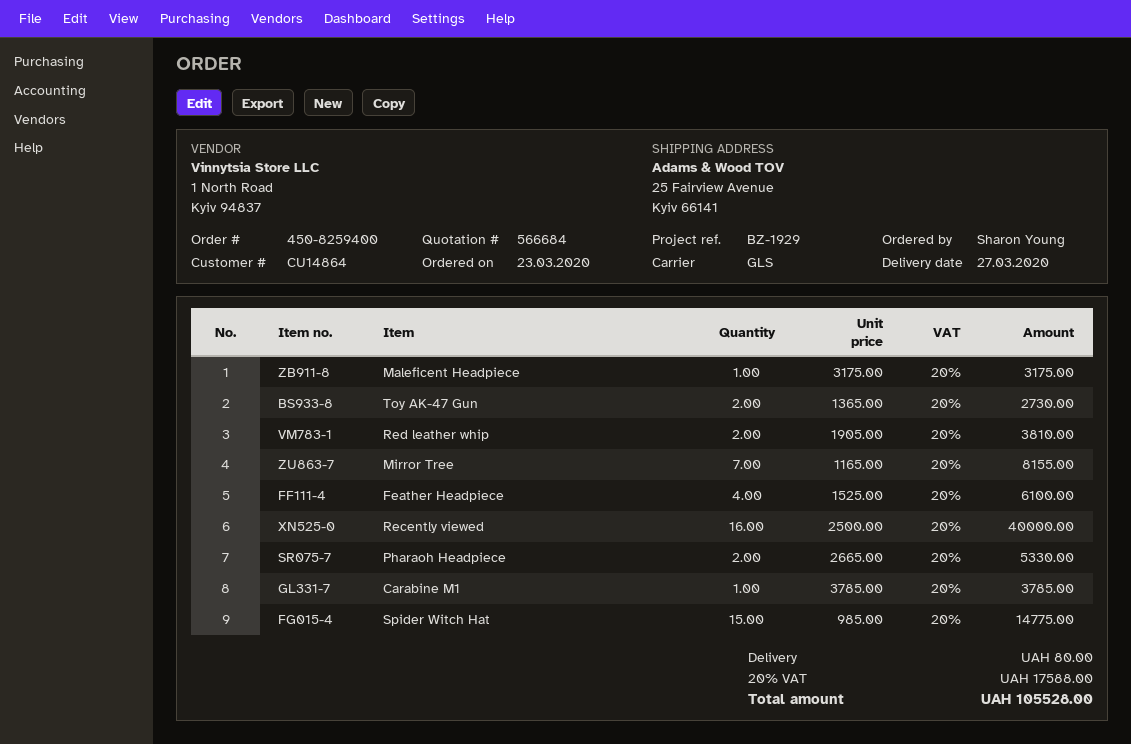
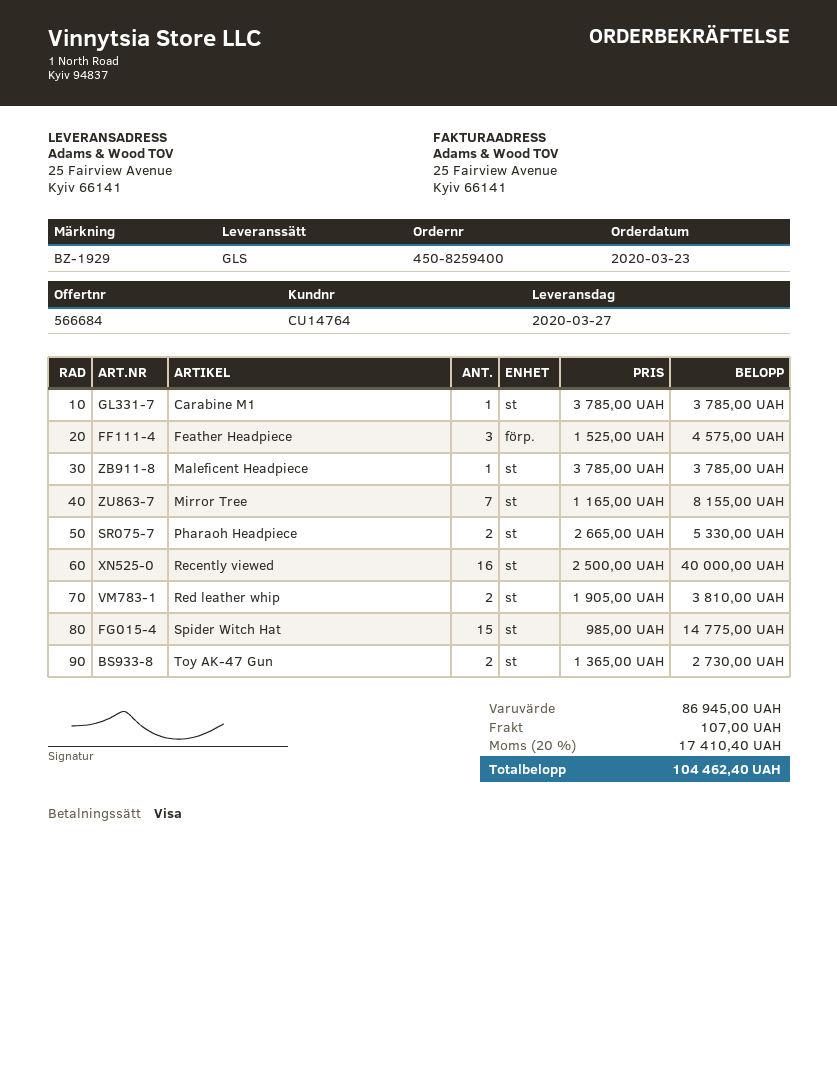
customer number: CU14864 -> CU14764
Maleficent Headpiece: 1 x 3175.00 = 3175.00 -> 1 x 3785.00 = 3785.00
Feather Headpiece: 4 x 1525.00 = 6100.00 -> 3 x 1525.00 = 4575.00
shipping: 80.00 -> 107.00
tax: 20% = 17588.00 -> 20% = 17410.40
total: 105528.00 -> 104462.40

